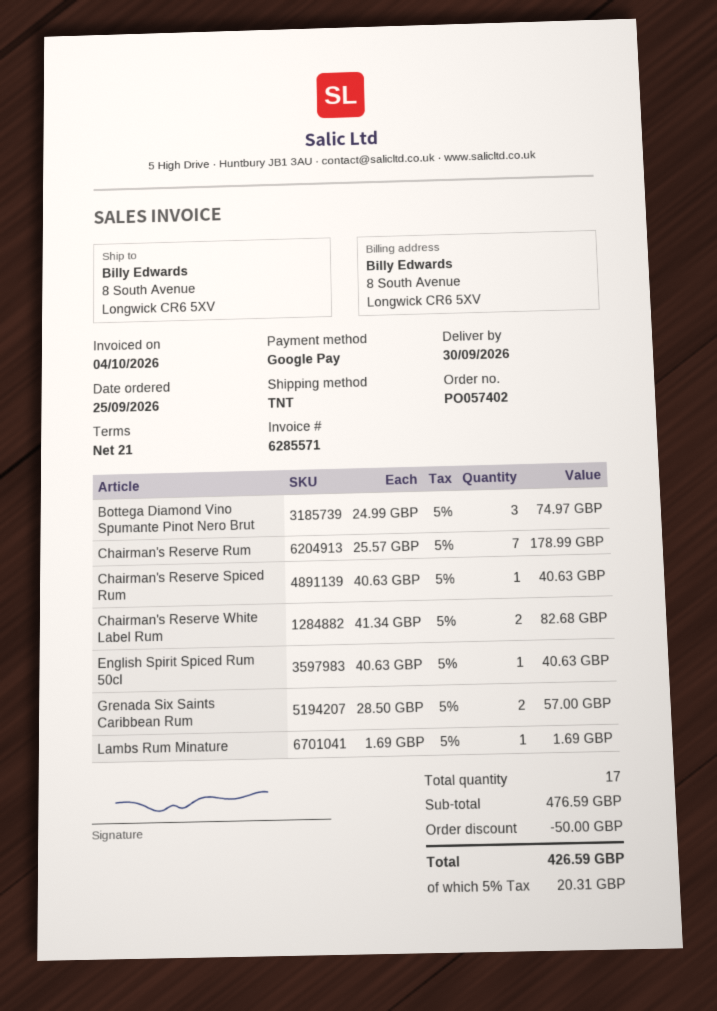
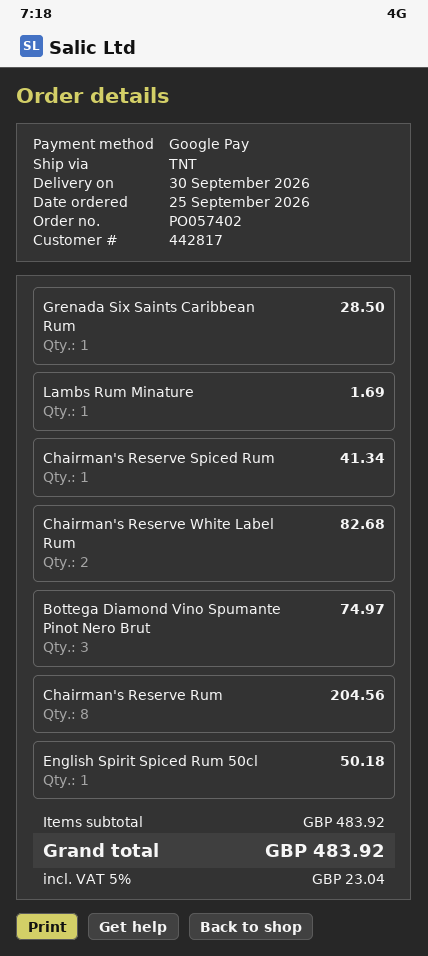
Chairman's Reserve Rum: 7 for 178.99 -> 8 for 204.56
Chairman's Reserve Spiced Rum: 1 for 40.63 -> 1 for 41.34
English Spirit Spiced Rum 50cl: 1 for 40.63 -> 1 for 50.18
Grenada Six Saints Caribbean Rum: 2 for 57.00 -> 1 for 28.50
subtotal: 476.59 -> 483.92
discount: 50.00 -> none
tax: 5% = 20.31 -> 5% = 23.04
total: 426.59 -> 483.92

